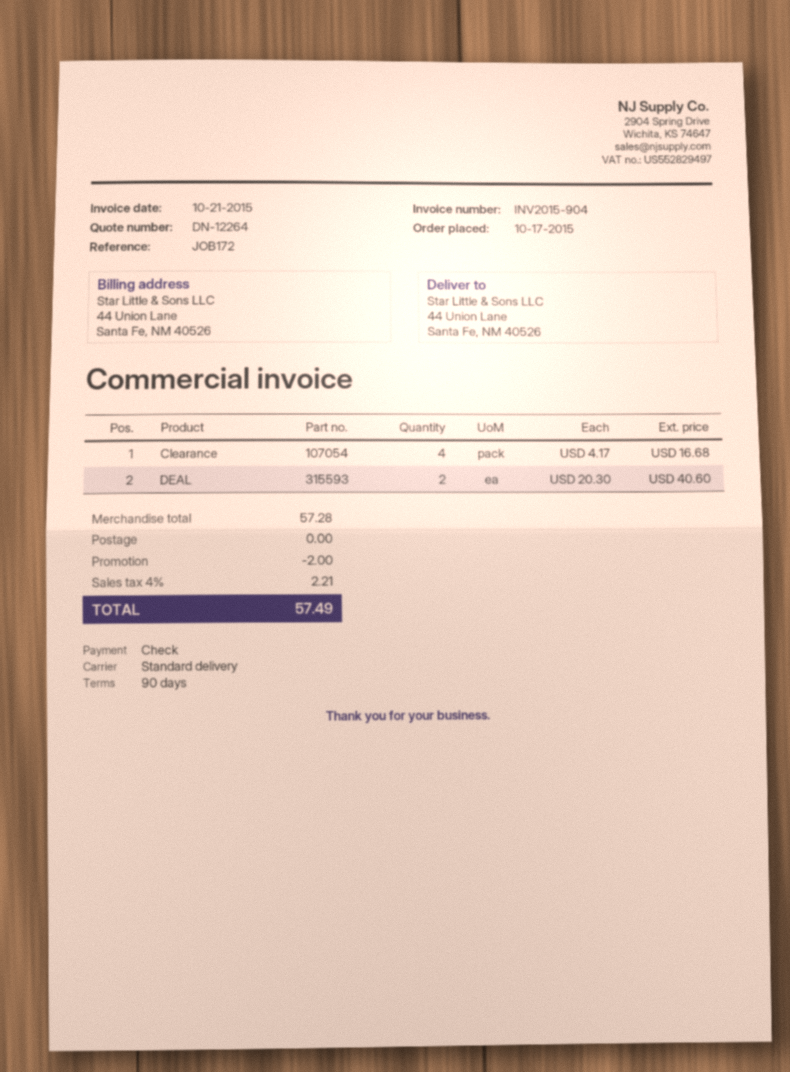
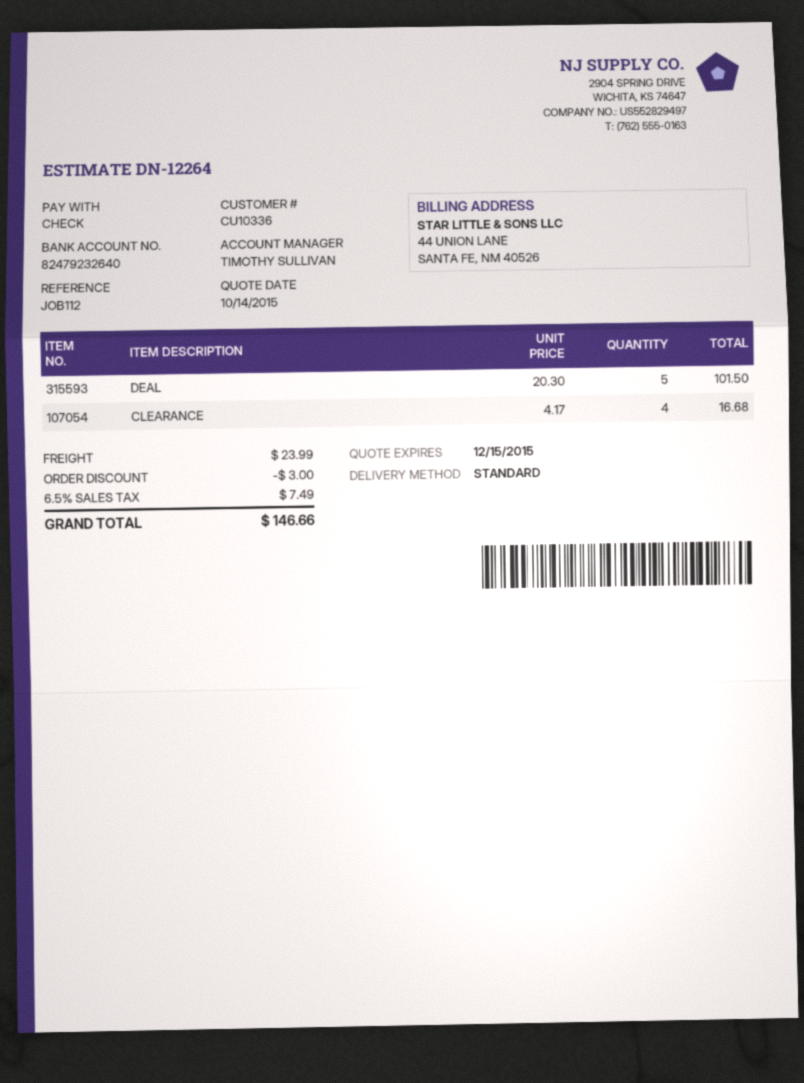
reference: JOB172 -> JOB112
DEAL: 2 x 20.30 = 40.60 -> 5 x 20.30 = 101.50
discount: 2.00 -> 3.00
shipping: 0.00 -> 23.99
tax: 4% = 2.21 -> 6.5% = 7.49
total: 57.49 -> 146.66

